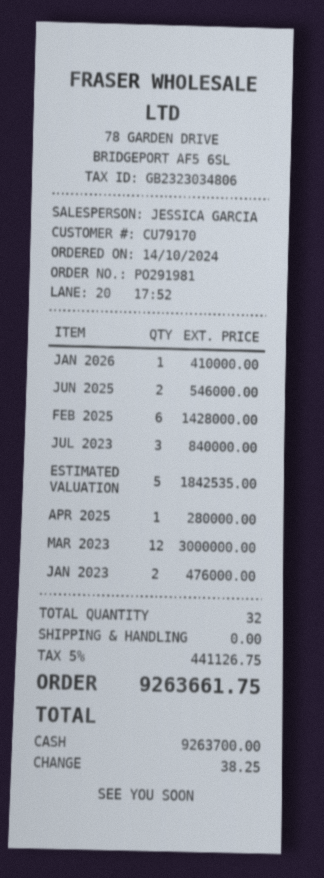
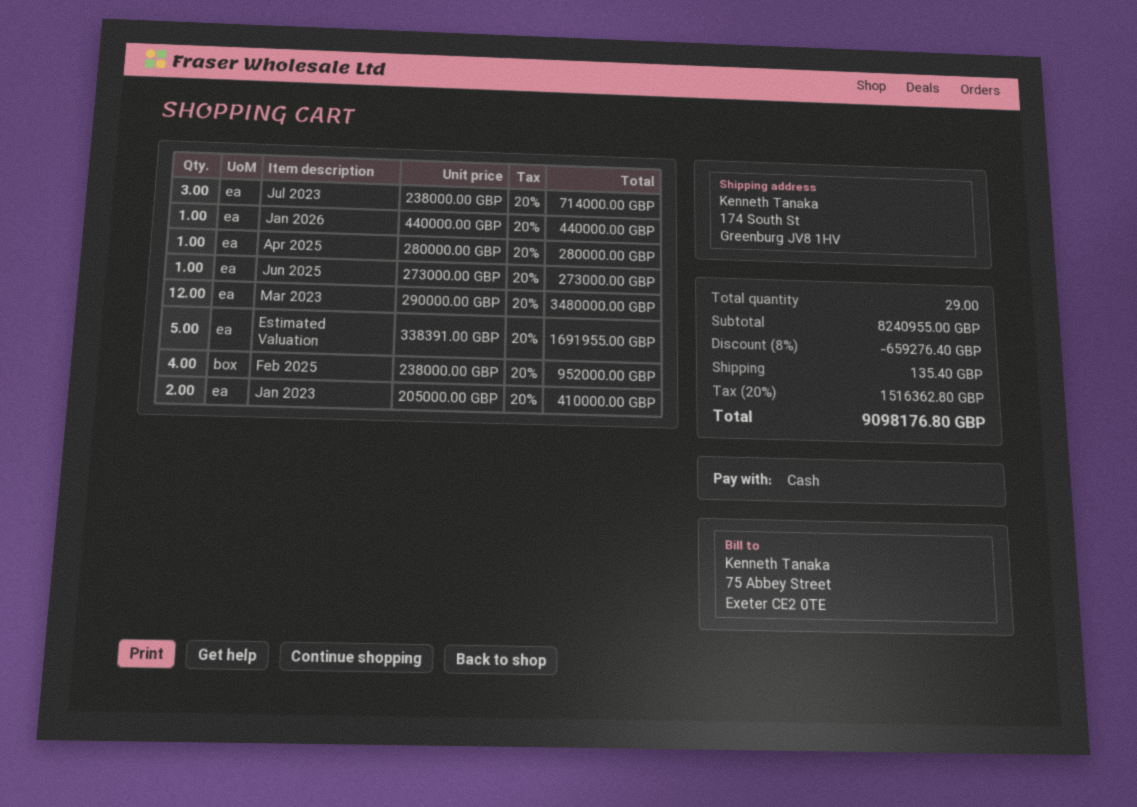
JAN 2026: 1 for 410000.00 -> 1 for 440000.00
JUN 2025: 2 for 546000.00 -> 1 for 273000.00
FEB 2025: 6 for 1428000.00 -> 4 for 952000.00
JUL 2023: 3 for 840000.00 -> 3 for 714000.00
ESTIMATED VALUATION: 5 for 1842535.00 -> 5 for 1691955.00
MAR 2023: 12 for 3000000.00 -> 12 for 3480000.00
JAN 2023: 2 for 476000.00 -> 2 for 410000.00
total quantity: 32 -> 29
discount: none -> 8% = 659276.40
shipping: 0.00 -> 135.40
tax: 5% = 441126.75 -> 20% = 1516362.80
total: 9263661.75 -> 9098176.80

